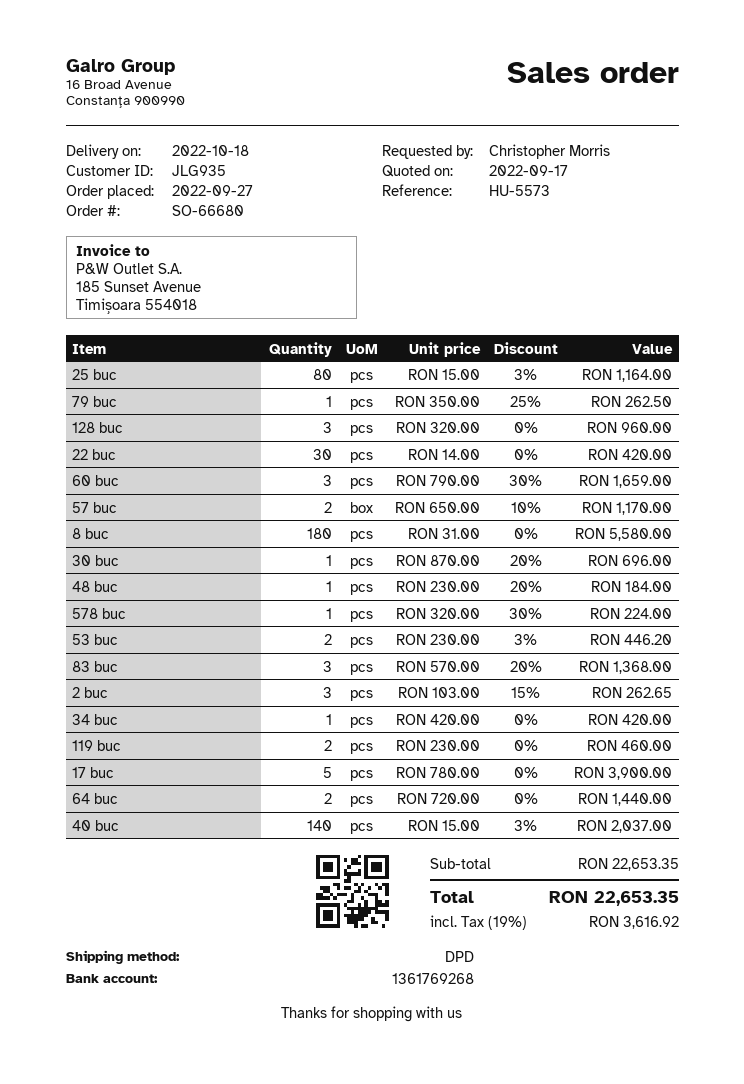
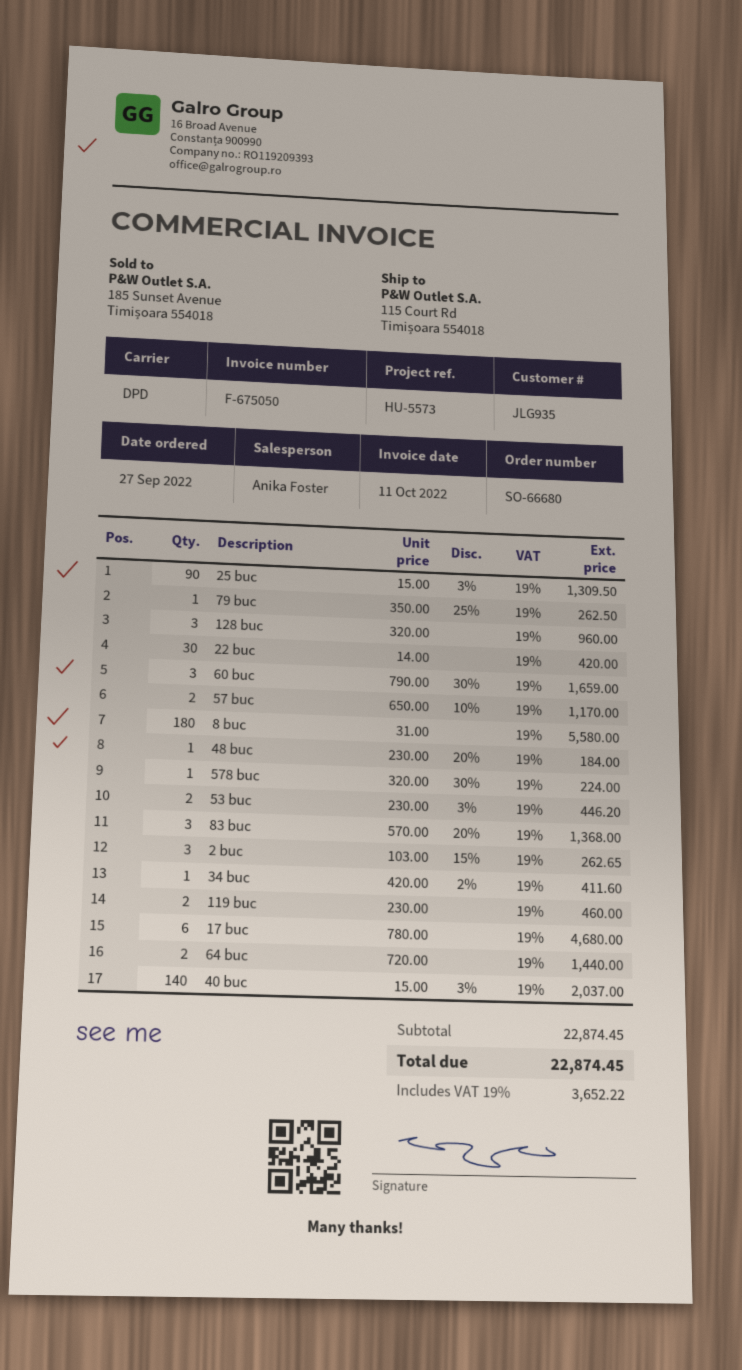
25 buc: 80 x 15.00 - 3% = 1164.00 -> 90 x 15.00 - 3% = 1309.50
30 buc: 1 x 870.00 - 20% = 696.00 -> none
34 buc: 1 x 420.00 = 420.00 -> 1 x 420.00 - 2% = 411.60
17 buc: 5 x 780.00 = 3900.00 -> 6 x 780.00 = 4680.00
subtotal: 22653.35 -> 22874.45
tax: 19% = 3616.92 -> 19% = 3652.22
total: 22653.35 -> 22874.45

